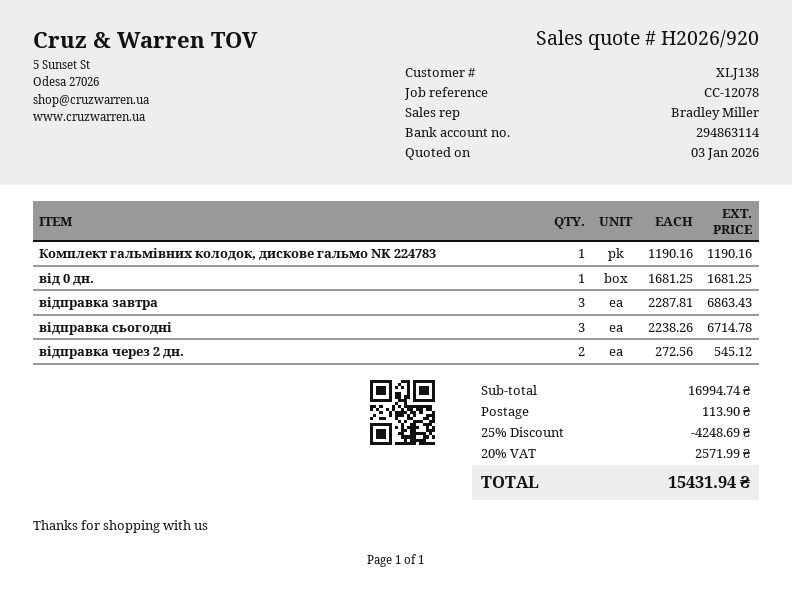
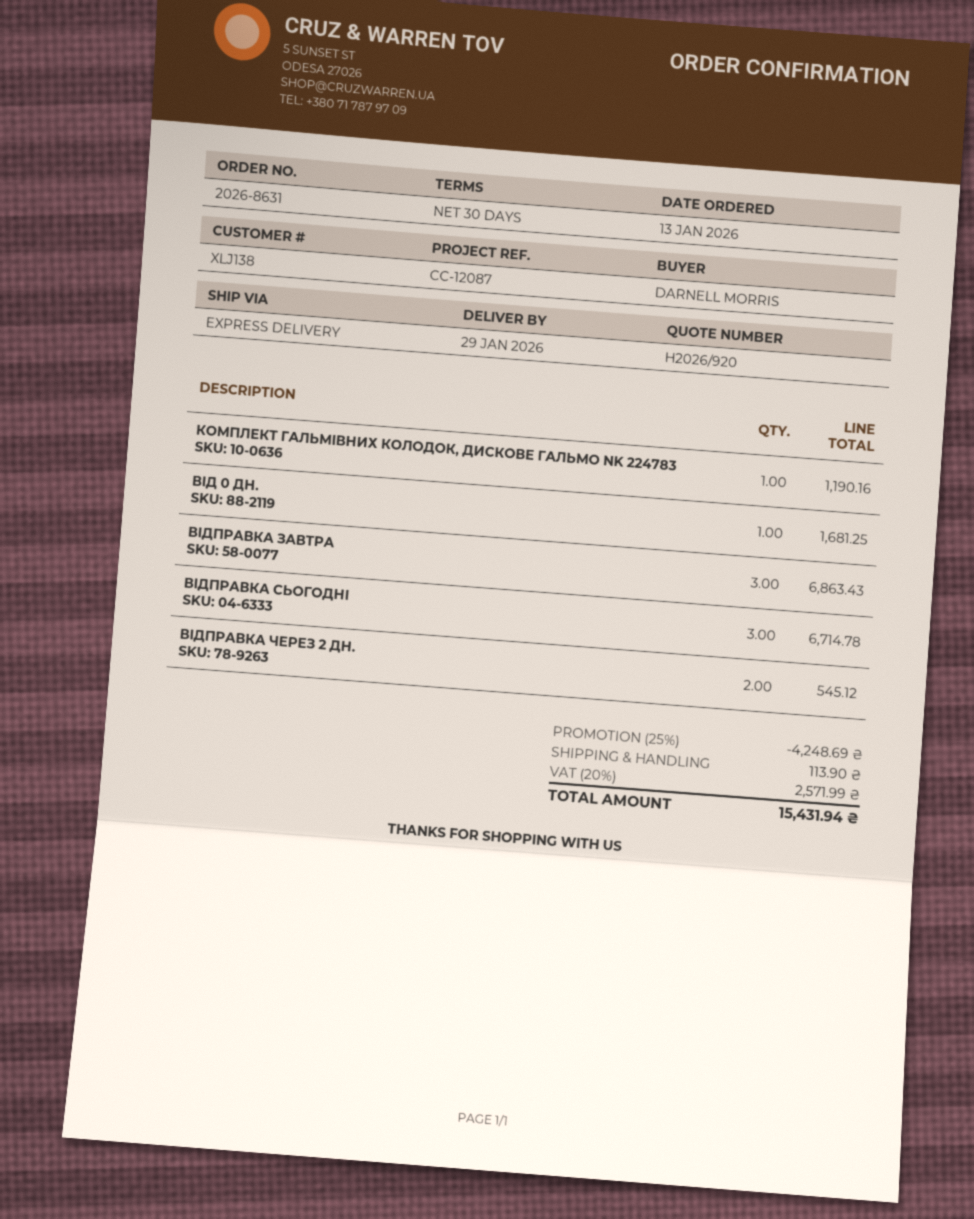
reference: CC-12078 -> CC-12087

